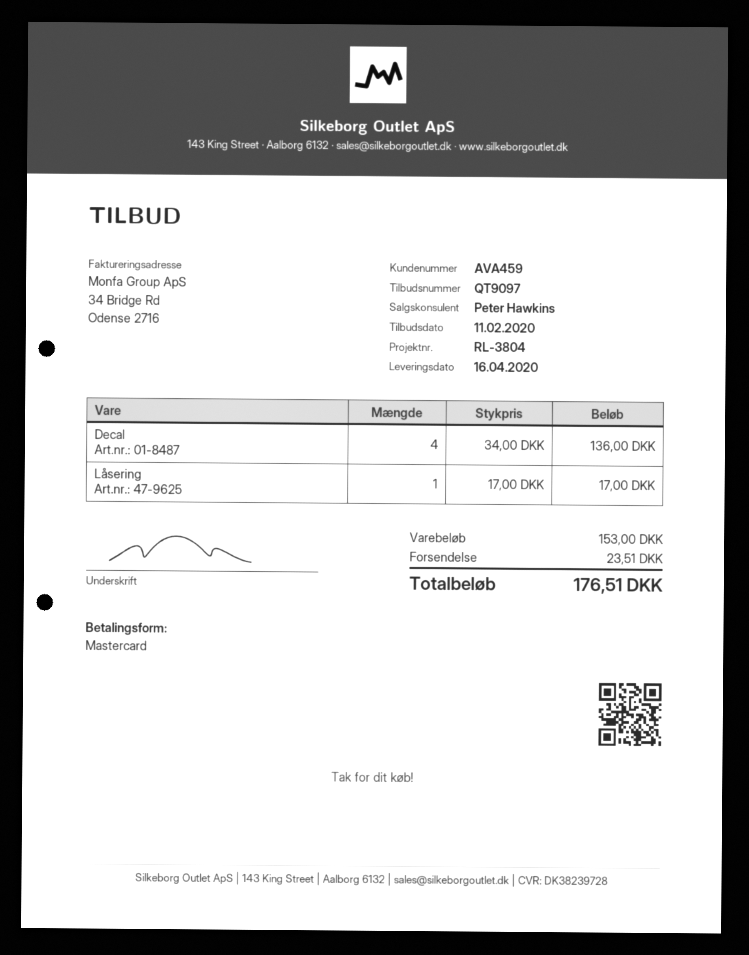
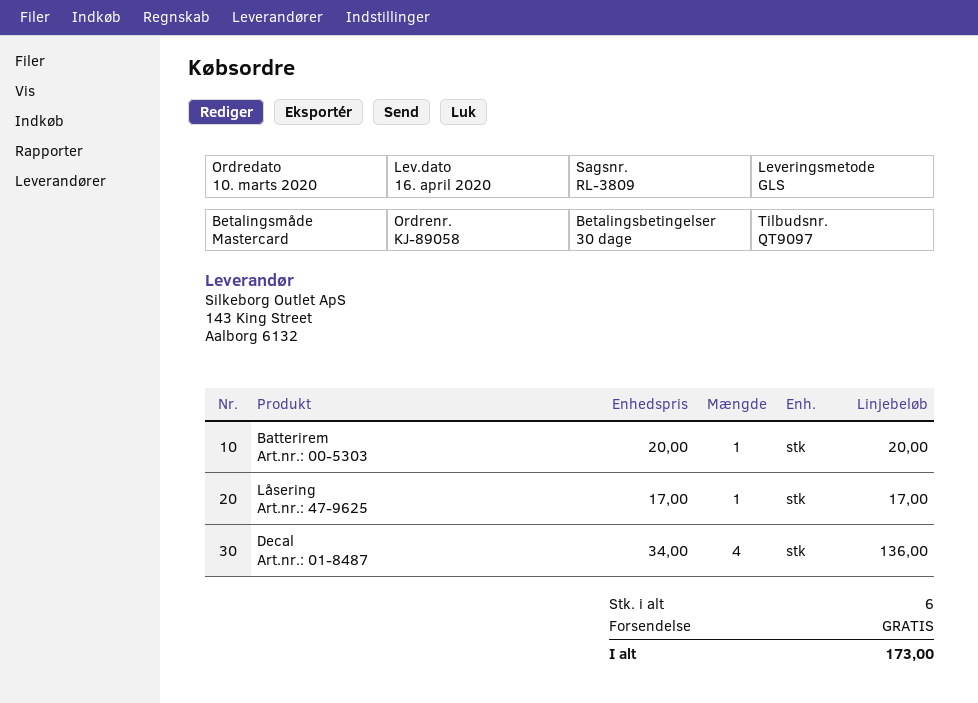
reference: RL-3804 -> RL-3809
Batterirem: none -> 1 x 20.00 = 20.00
shipping: 23.51 -> 0.00
total: 176.51 -> 173.00

